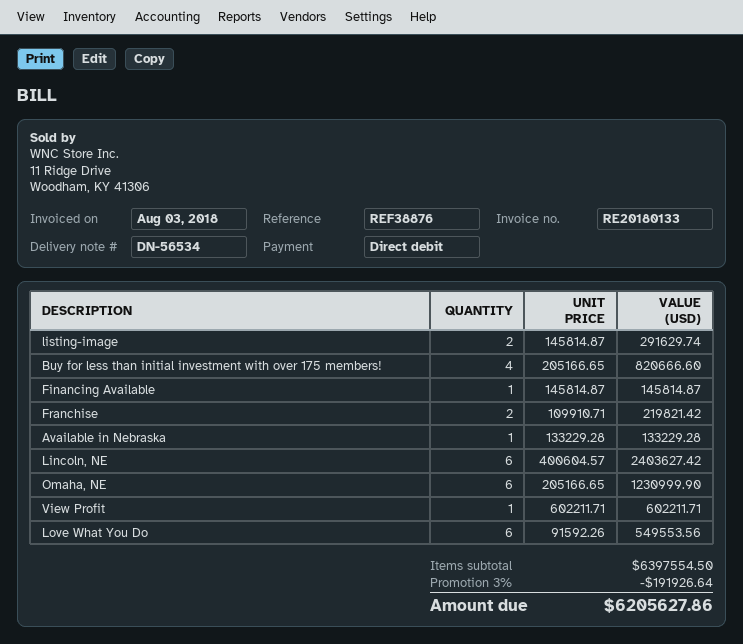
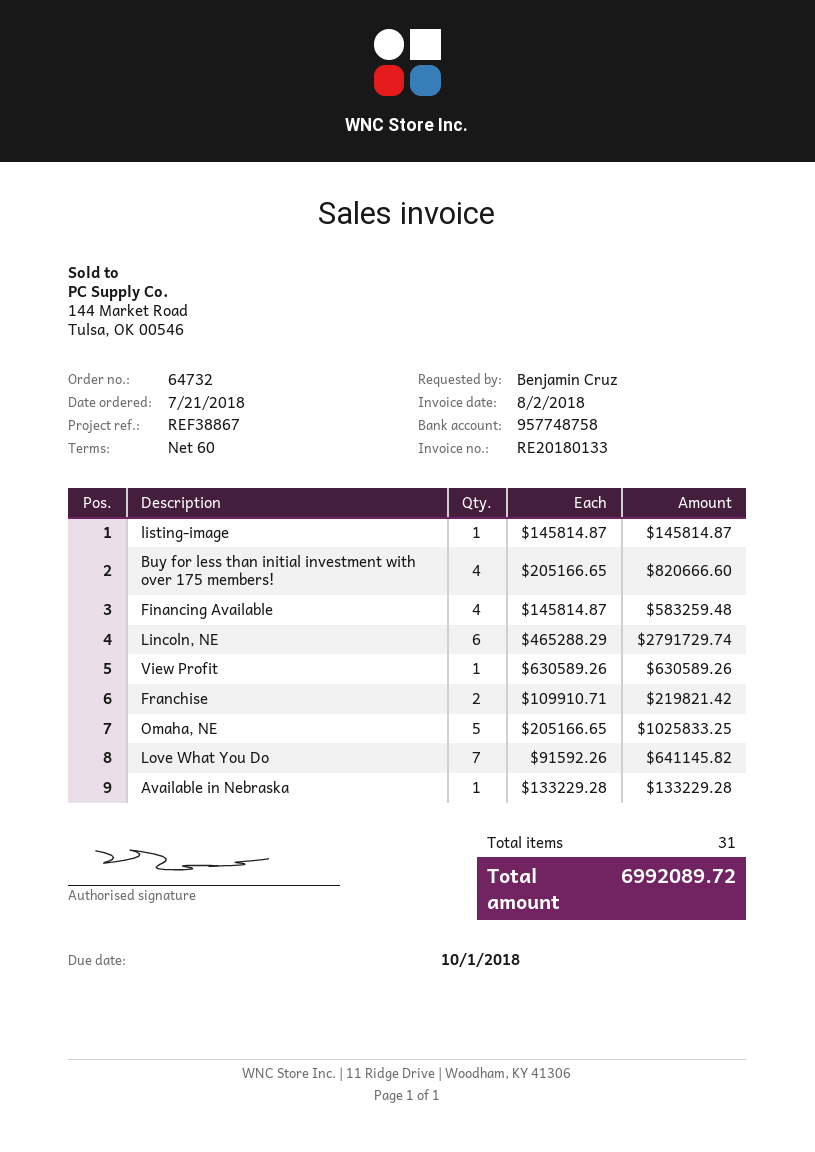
invoice date: 2018-08-03 -> 2018-08-02
reference: REF38876 -> REF38867
listing-image: 2 x 145814.87 = 291629.74 -> 1 x 145814.87 = 145814.87
Financing Available: 1 x 145814.87 = 145814.87 -> 4 x 145814.87 = 583259.48
Lincoln, NE: 6 x 400604.57 = 2403627.42 -> 6 x 465288.29 = 2791729.74
Omaha, NE: 6 x 205166.65 = 1230999.90 -> 5 x 205166.65 = 1025833.25
View Profit: 1 x 602211.71 = 602211.71 -> 1 x 630589.26 = 630589.26
Love What You Do: 6 x 91592.26 = 549553.56 -> 7 x 91592.26 = 641145.82
discount: 3% = 191926.64 -> none
total: 6205627.86 -> 6992089.72

